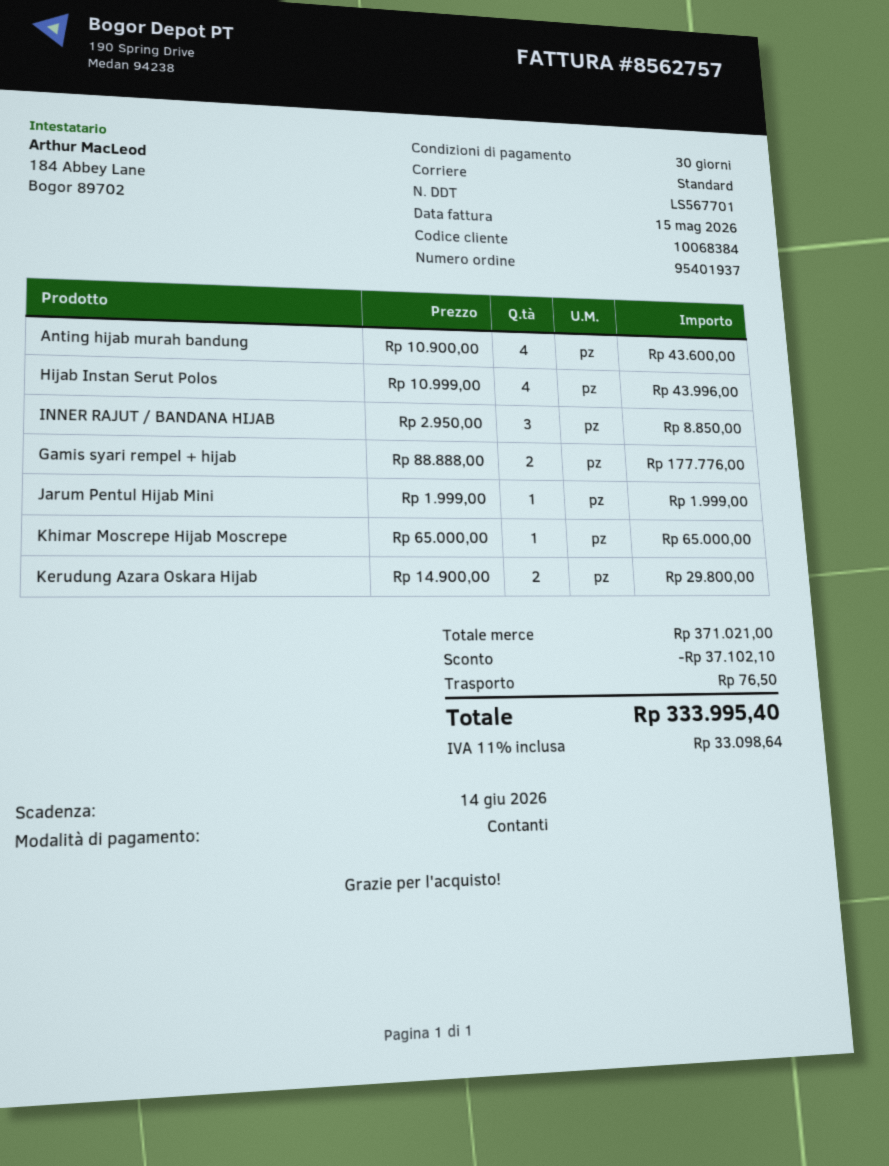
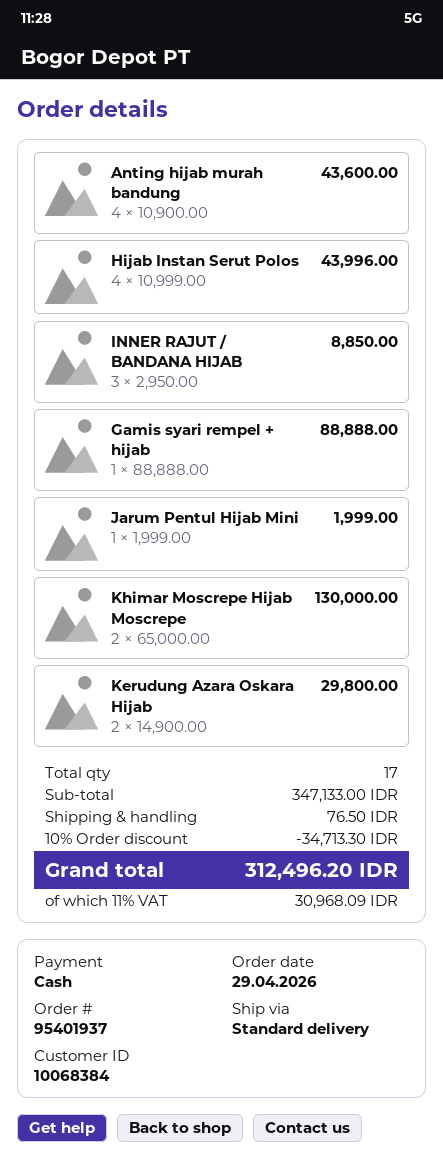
Gamis syari rempel + hijab: 2 x 88888.00 = 177776.00 -> 1 x 88888.00 = 88888.00
Khimar Moscrepe Hijab Moscrepe: 1 x 65000.00 = 65000.00 -> 2 x 65000.00 = 130000.00
subtotal: 371021.00 -> 347133.00
discount: 37102.10 -> 34713.30
tax: 11% = 33098.64 -> 11% = 30968.09
total: 333995.40 -> 312496.20

